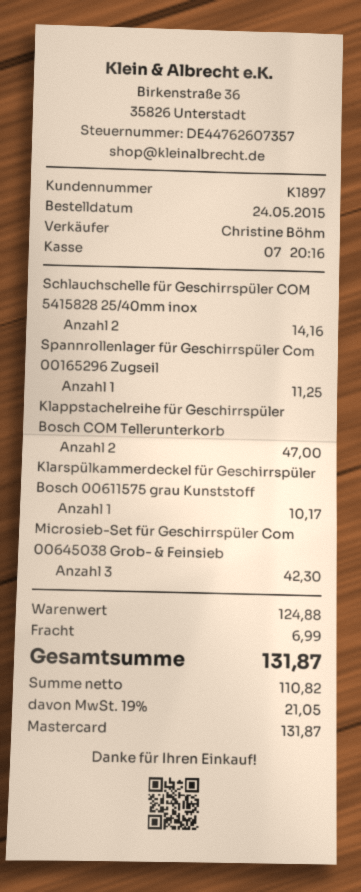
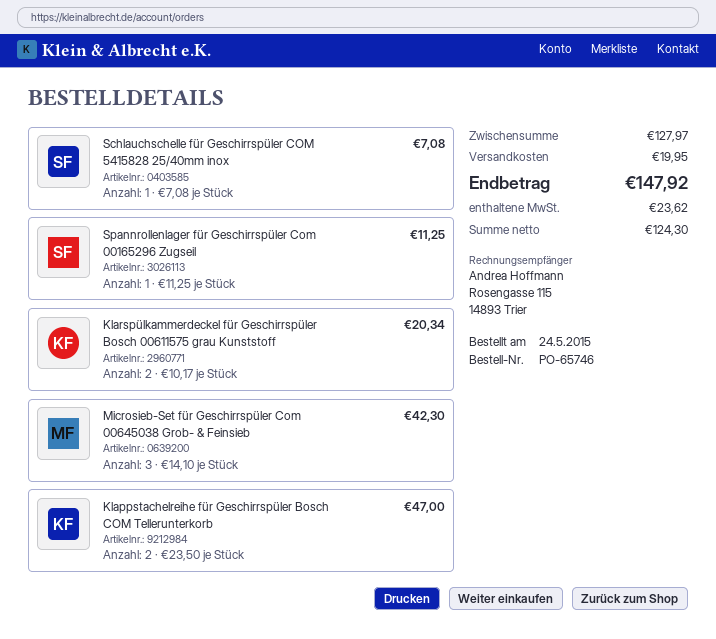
Schlauchschelle für Geschirrspüler COM 5415828 25/40mm inox: 2 for 14.16 -> 1 for 7.08
Klarspülkammerdeckel für Geschirrspüler Bosch 00611575 grau Kunststoff: 1 for 10.17 -> 2 for 20.34
subtotal: 124.88 -> 127.97
shipping: 6.99 -> 19.95
net: 110.82 -> 124.30
tax: 21.05 -> 23.62
total: 131.87 -> 147.92

